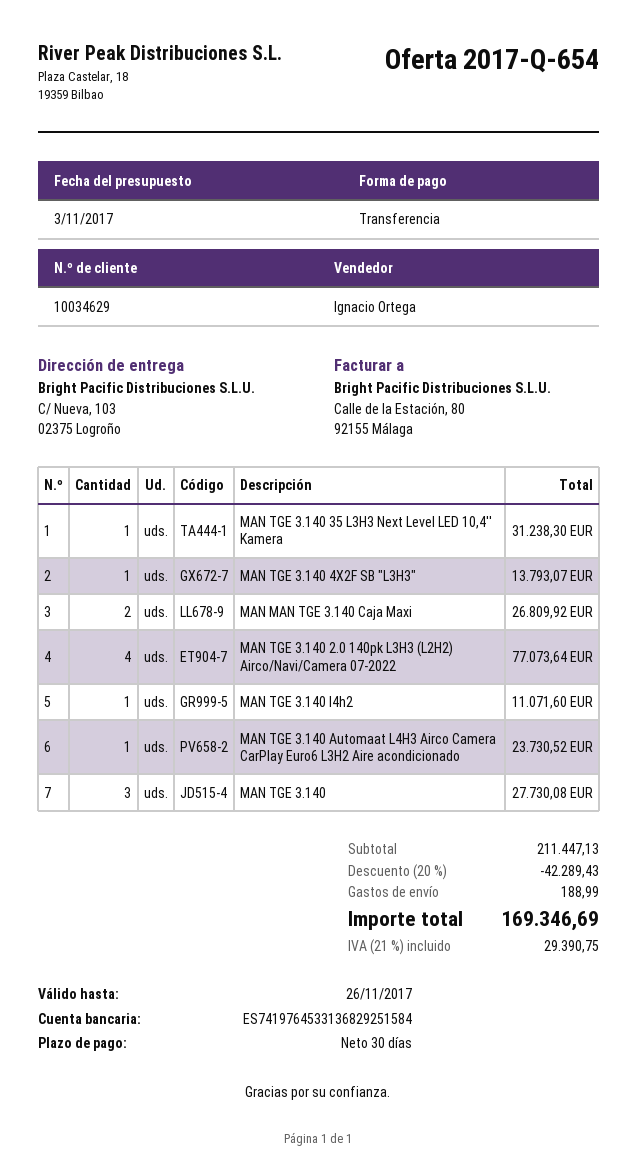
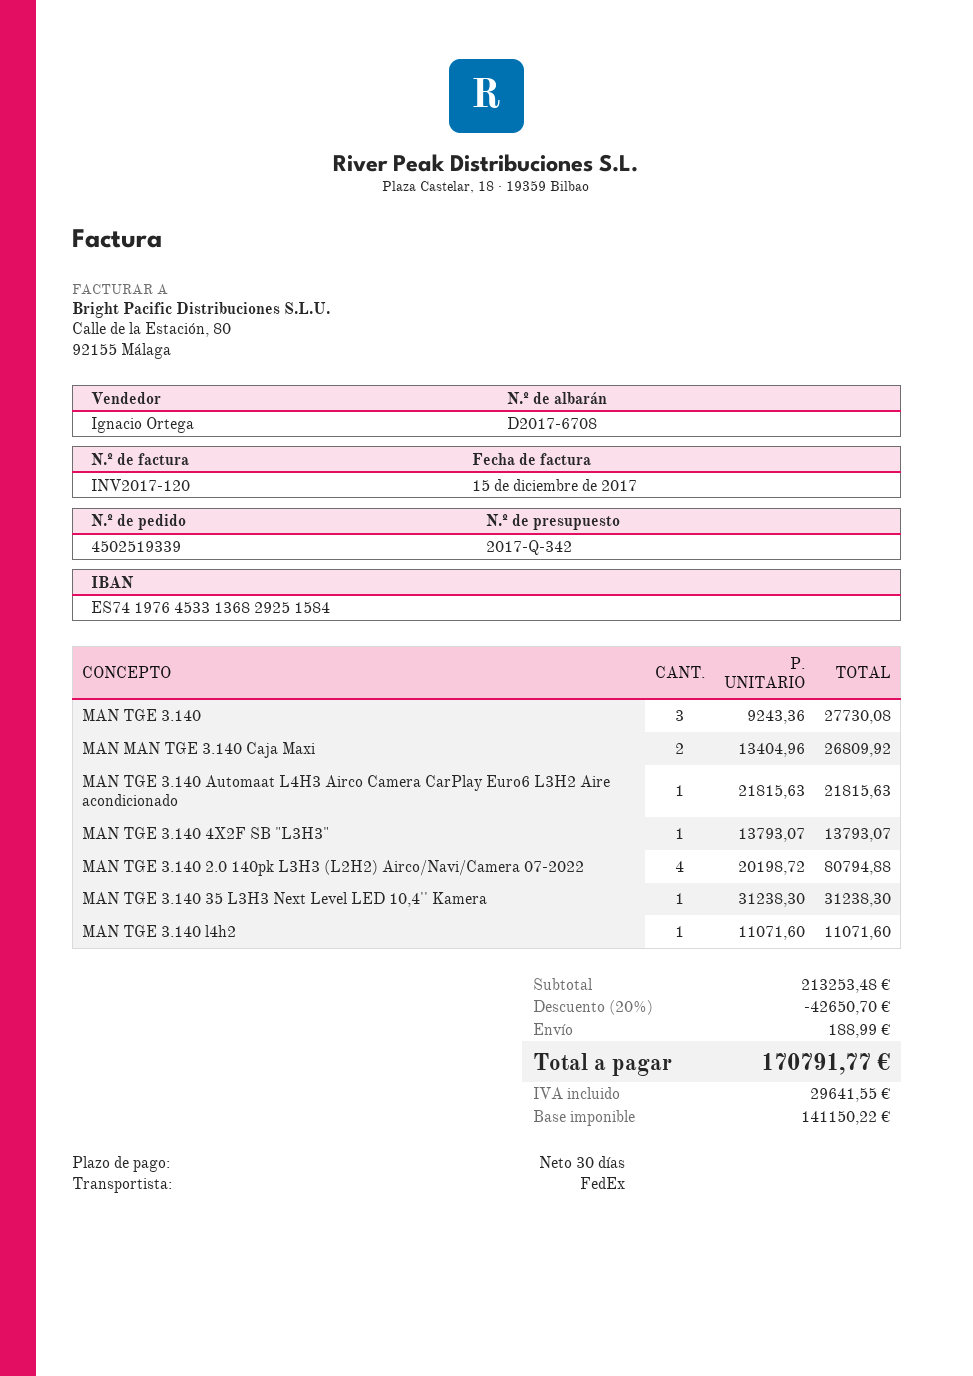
quote number: 2017-Q-654 -> 2017-Q-342
MAN TGE 3.140 2.0 140pk L3H3 (L2H2) Airco/Navi/Camera 07-2022: 4 for 77073.64 -> 4 for 80794.88
MAN TGE 3.140 Automaat L4H3 Airco Camera CarPlay Euro6 L3H2 Aire acondicionado: 1 for 23730.52 -> 1 for 21815.63
subtotal: 211447.13 -> 213253.48
discount: 20% = 42289.43 -> 20% = 42650.70
tax: 29390.75 -> 29641.55
total: 169346.69 -> 170791.77

